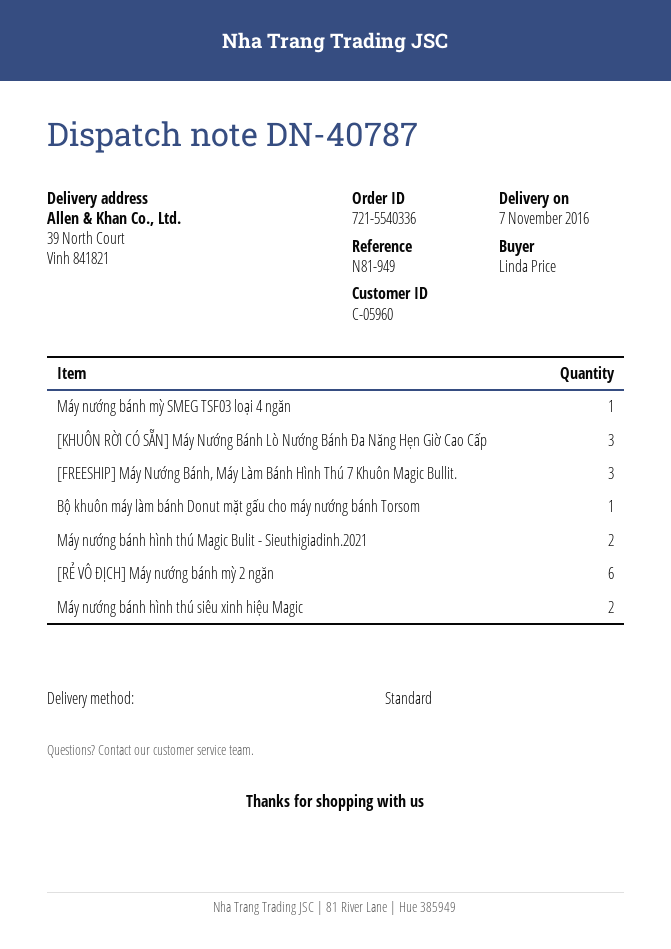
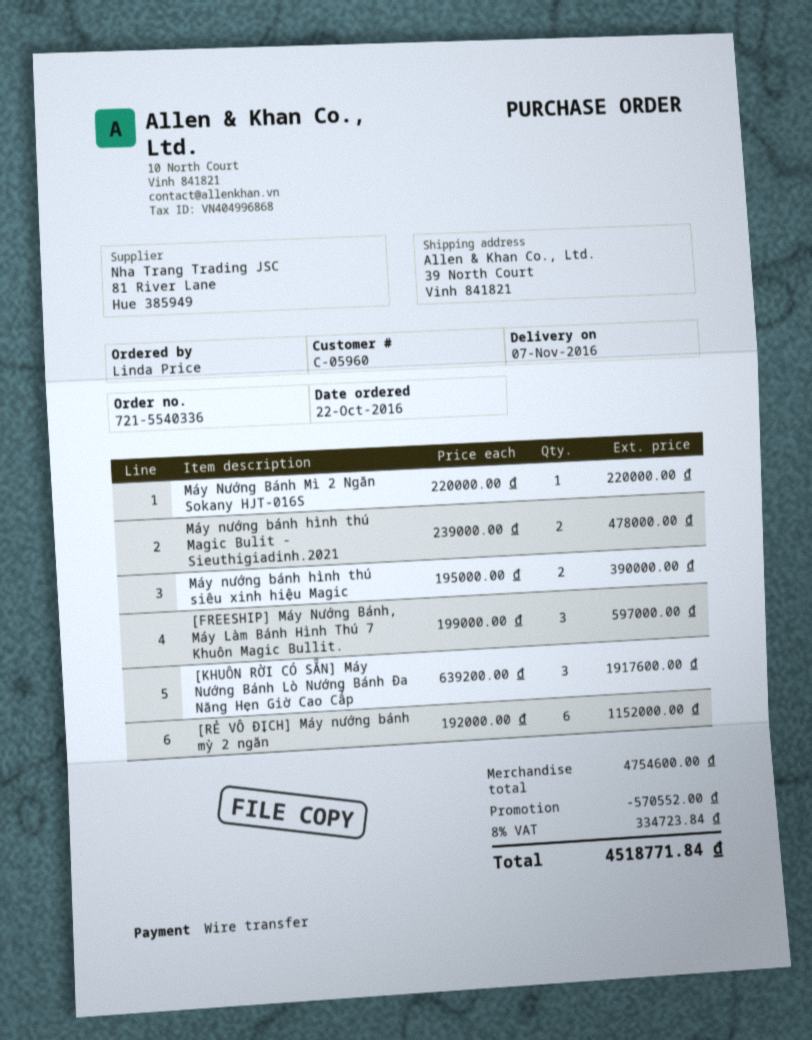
Máy nướng bánh mỳ SMEG TSF03 loại 4 ngăn: 1 -> none
Bộ khuôn máy làm bánh Donut mặt gấu cho máy nướng bánh Torsom: 1 -> none
Máy Nướng Bánh Mì 2 Ngăn Sokany HJT-016S: none -> 1

